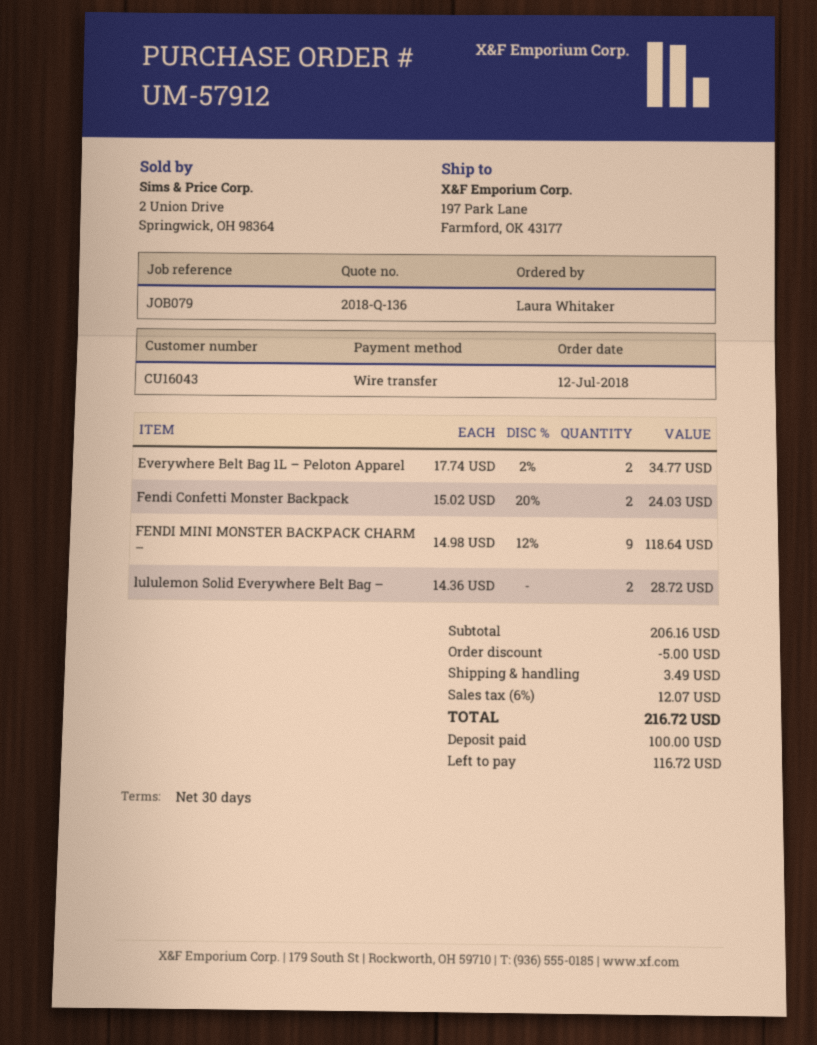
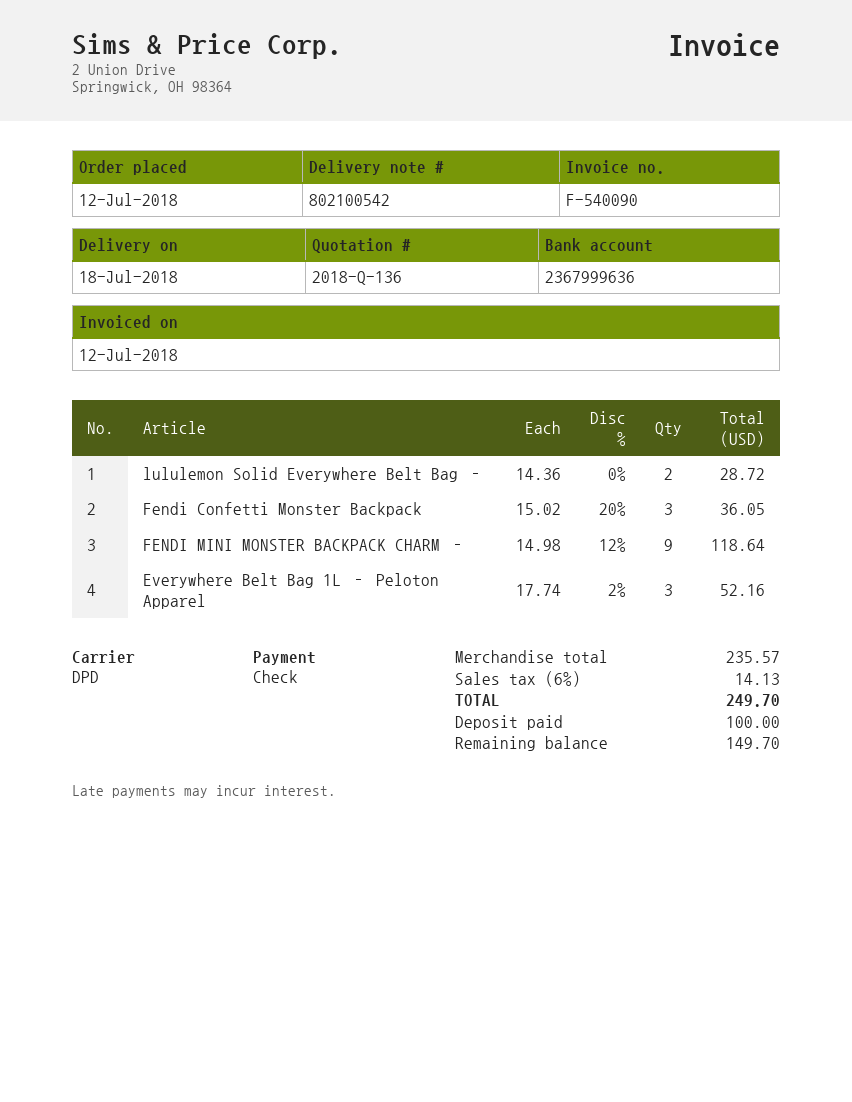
payment method: bank transfer -> cheque
Everywhere Belt Bag 1L – Peloton Apparel: 2 x 17.74 - 2% = 34.77 -> 3 x 17.74 - 2% = 52.16
Fendi Confetti Monster Backpack: 2 x 15.02 - 20% = 24.03 -> 3 x 15.02 - 20% = 36.05
subtotal: 206.16 -> 235.57
discount: 5.00 -> none
shipping: 3.49 -> none
tax: 6% = 12.07 -> 6% = 14.13
total: 216.72 -> 249.70
balance: 116.72 -> 149.70

